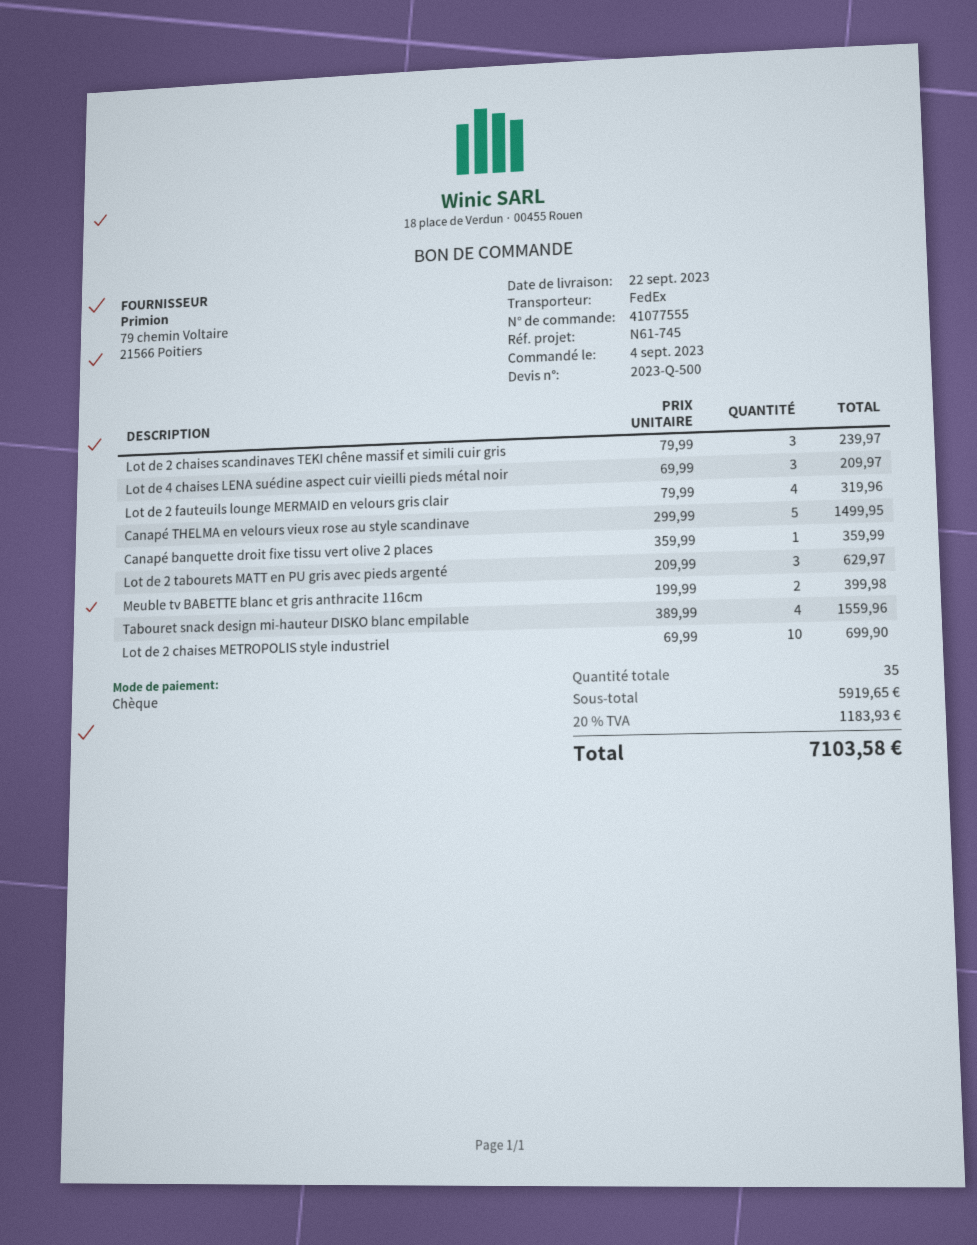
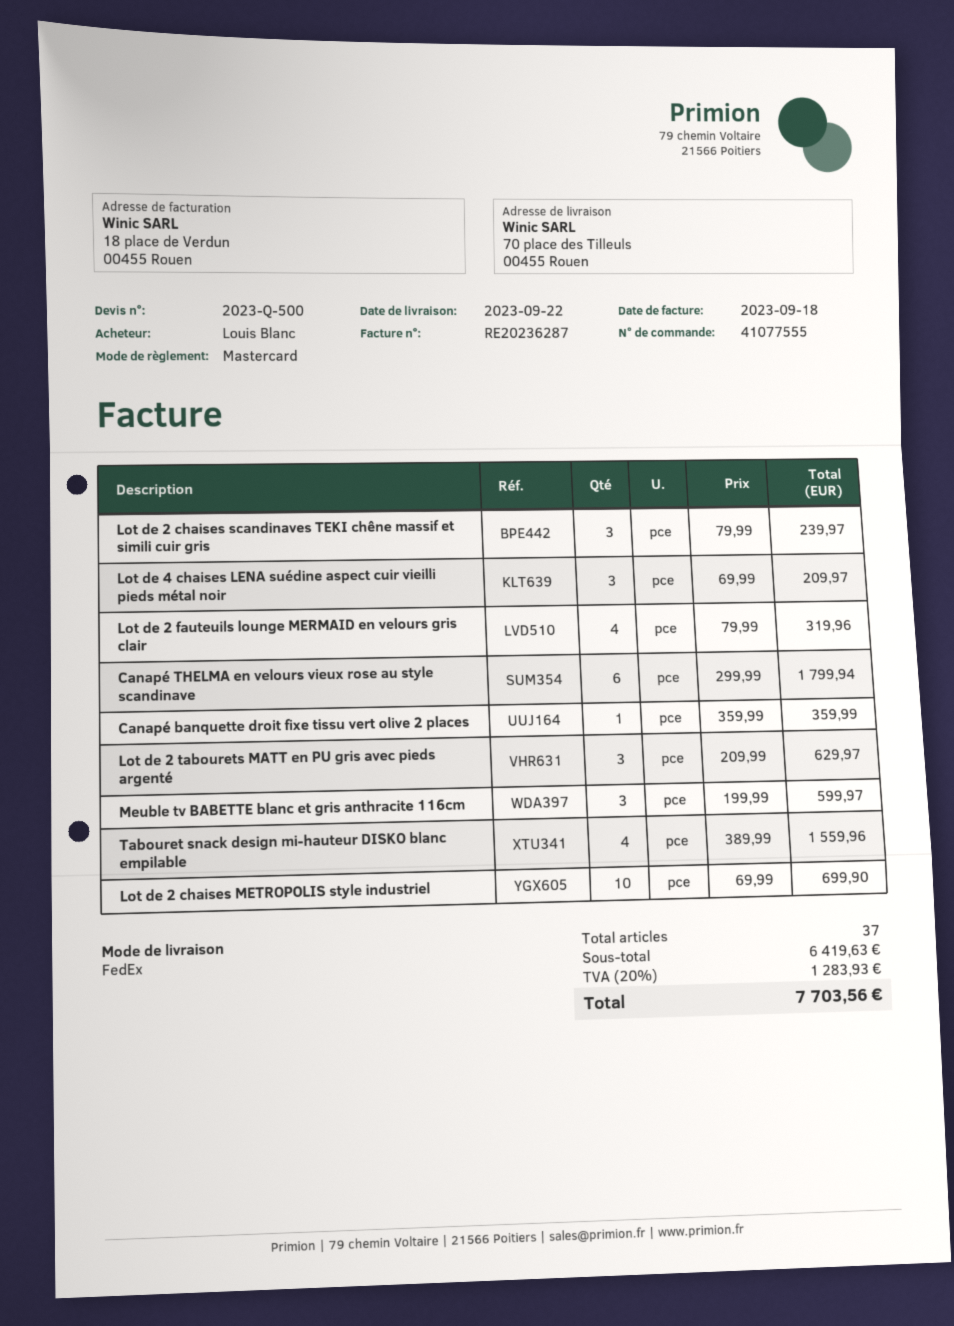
payment method: cheque -> Mastercard
Canapé THELMA en velours vieux rose au style scandinave: 5 x 299.99 = 1499.95 -> 6 x 299.99 = 1799.94
Meuble tv BABETTE blanc et gris anthracite 116cm: 2 x 199.99 = 399.98 -> 3 x 199.99 = 599.97
total quantity: 35 -> 37
subtotal: 5919.65 -> 6419.63
tax: 20% = 1183.93 -> 20% = 1283.93
total: 7103.58 -> 7703.56

